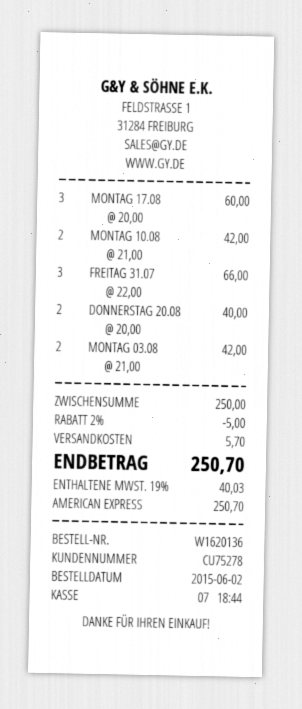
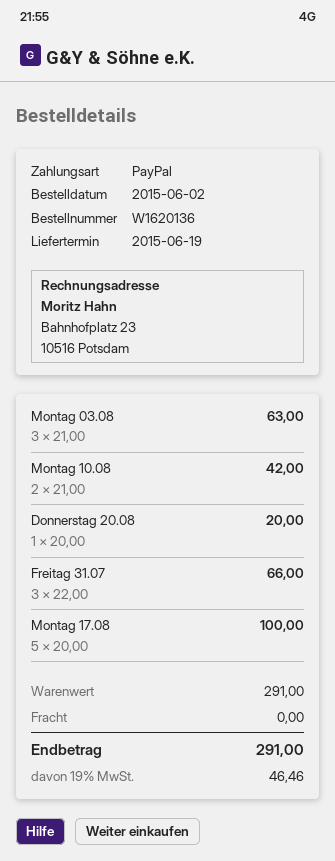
payment method: American Express -> PayPal
MONTAG 17.08: 3 x 20.00 = 60.00 -> 5 x 20.00 = 100.00
DONNERSTAG 20.08: 2 x 20.00 = 40.00 -> 1 x 20.00 = 20.00
MONTAG 03.08: 2 x 21.00 = 42.00 -> 3 x 21.00 = 63.00
subtotal: 250.00 -> 291.00
discount: 2% = 5.00 -> none
shipping: 5.70 -> 0.00
tax: 19% = 40.03 -> 19% = 46.46
total: 250.70 -> 291.00

